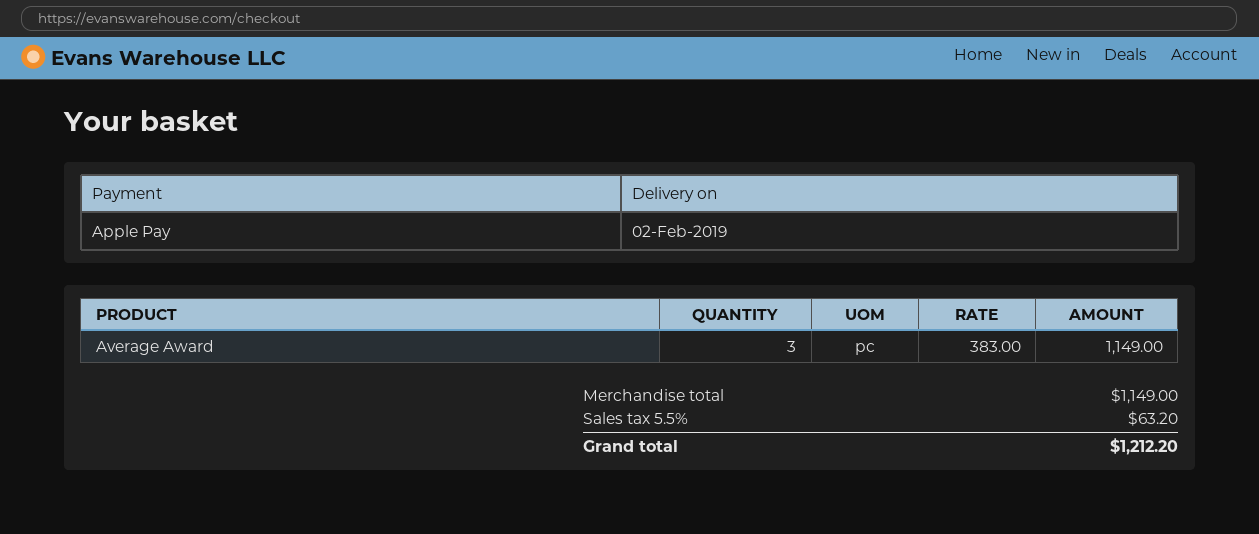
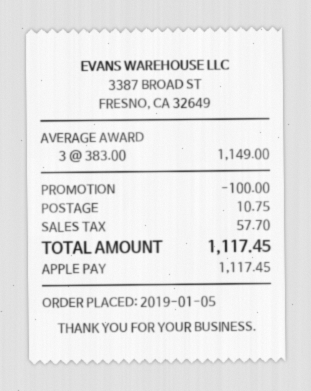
discount: none -> 100.00
shipping: none -> 10.75
tax: 63.20 -> 57.70
total: 1212.20 -> 1117.45

